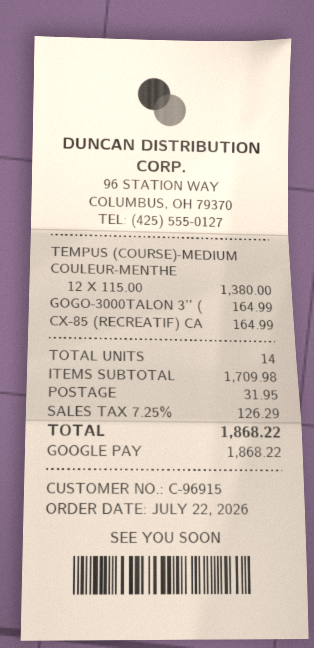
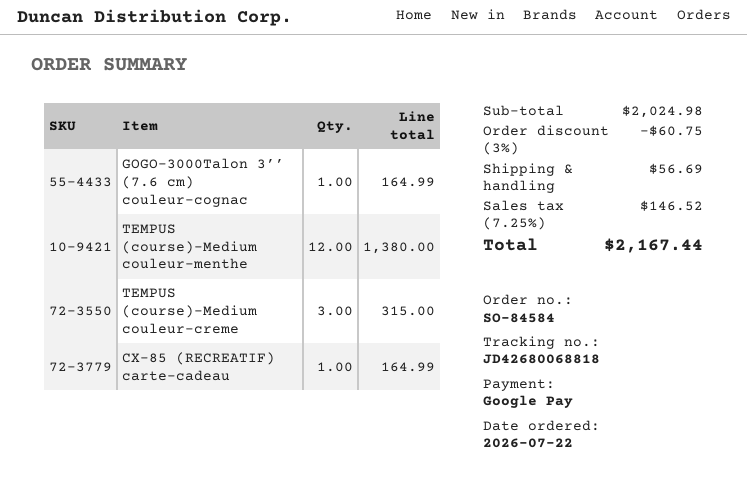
TEMPUS (course)-Medium couleur-creme: none -> 3 for 315.00
subtotal: 1709.98 -> 2024.98
discount: none -> 3% = 60.75
shipping: 31.95 -> 56.69
tax: 7.25% = 126.29 -> 7.25% = 146.52
total: 1868.22 -> 2167.44

